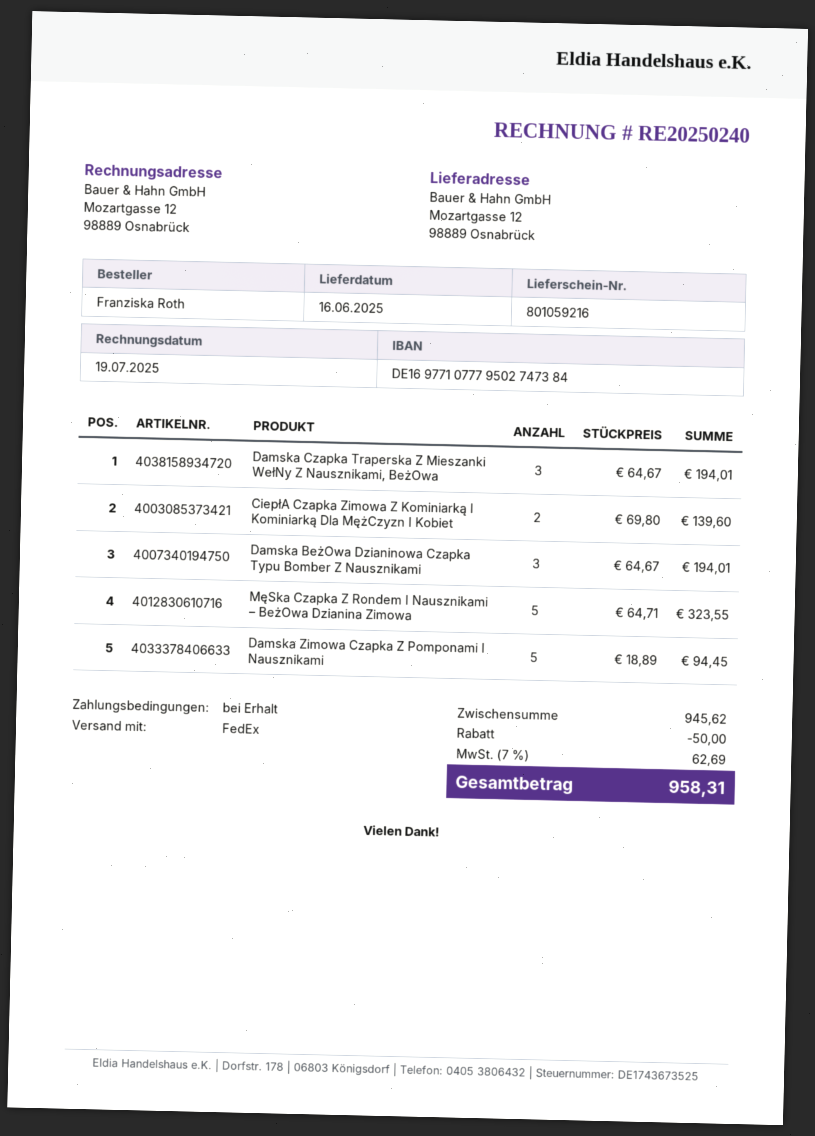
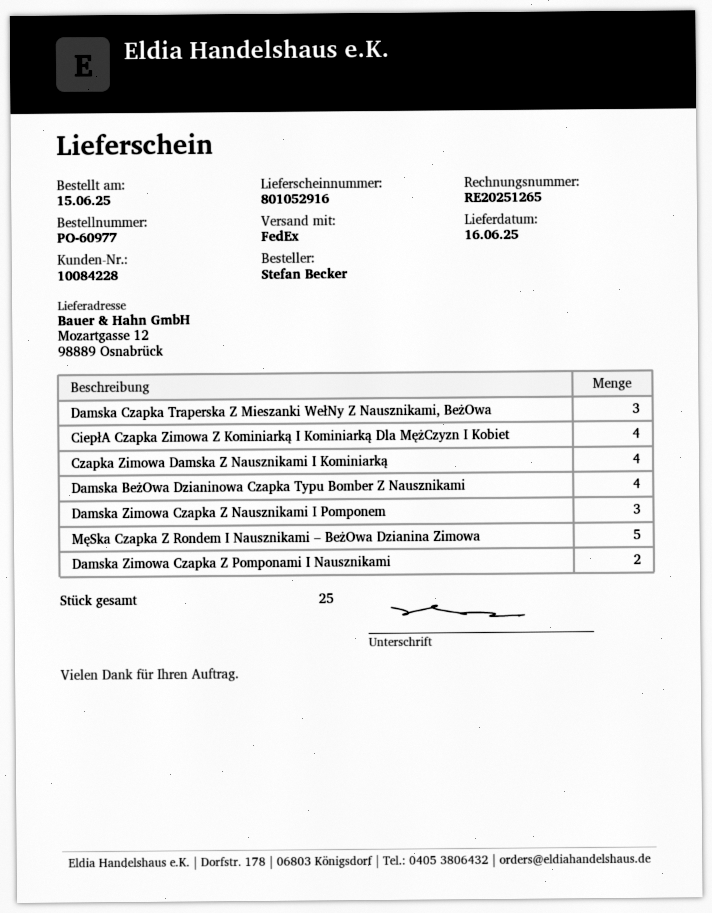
delivery note number: 801059216 -> 801052916
invoice number: RE20250240 -> RE20251265
ordered by: Franziska Roth -> Stefan Becker
CiepłA Czapka Zimowa Z Kominiarką I Kominiarką Dla MężCzyzn I Kobiet: 2 -> 4
Damska BeżOwa Dzianinowa Czapka Typu Bomber Z Nausznikami: 3 -> 4
Damska Zimowa Czapka Z Pomponami I Nausznikami: 5 -> 2
Czapka Zimowa Damska Z Nausznikami I Kominiarką: none -> 4
Damska Zimowa Czapka Z Nausznikami I Pomponem: none -> 3

